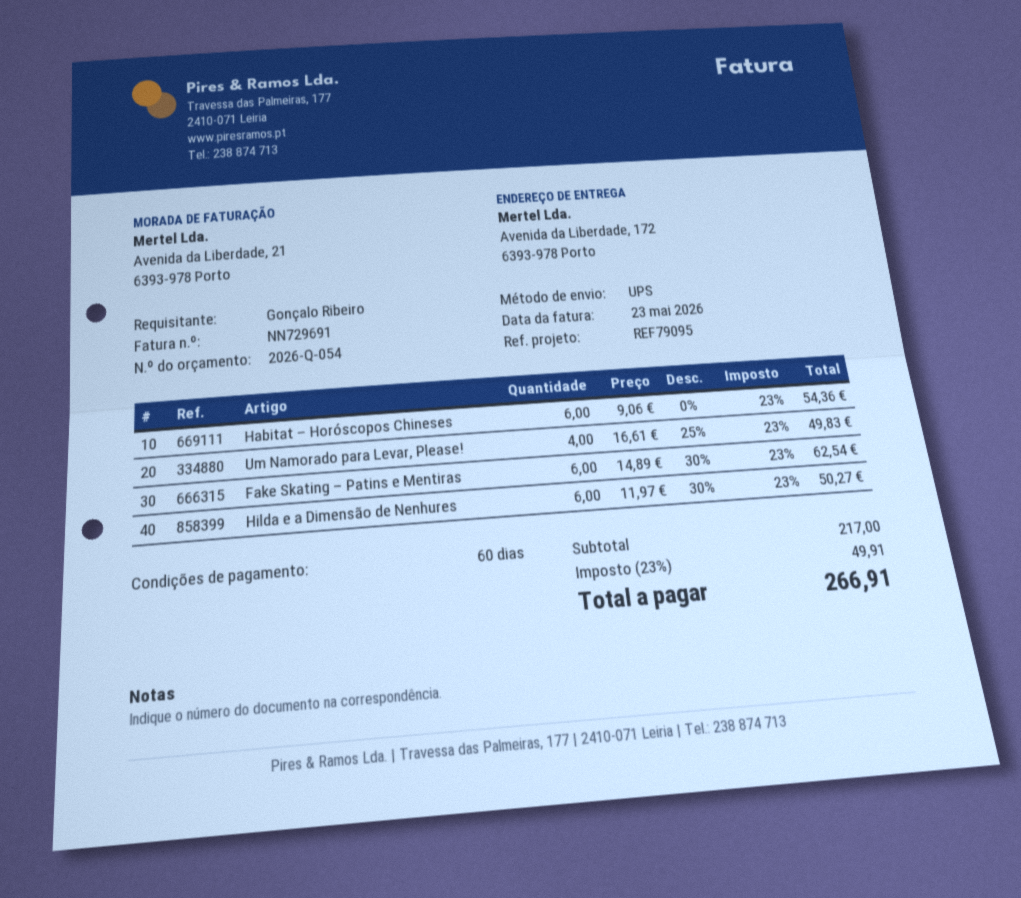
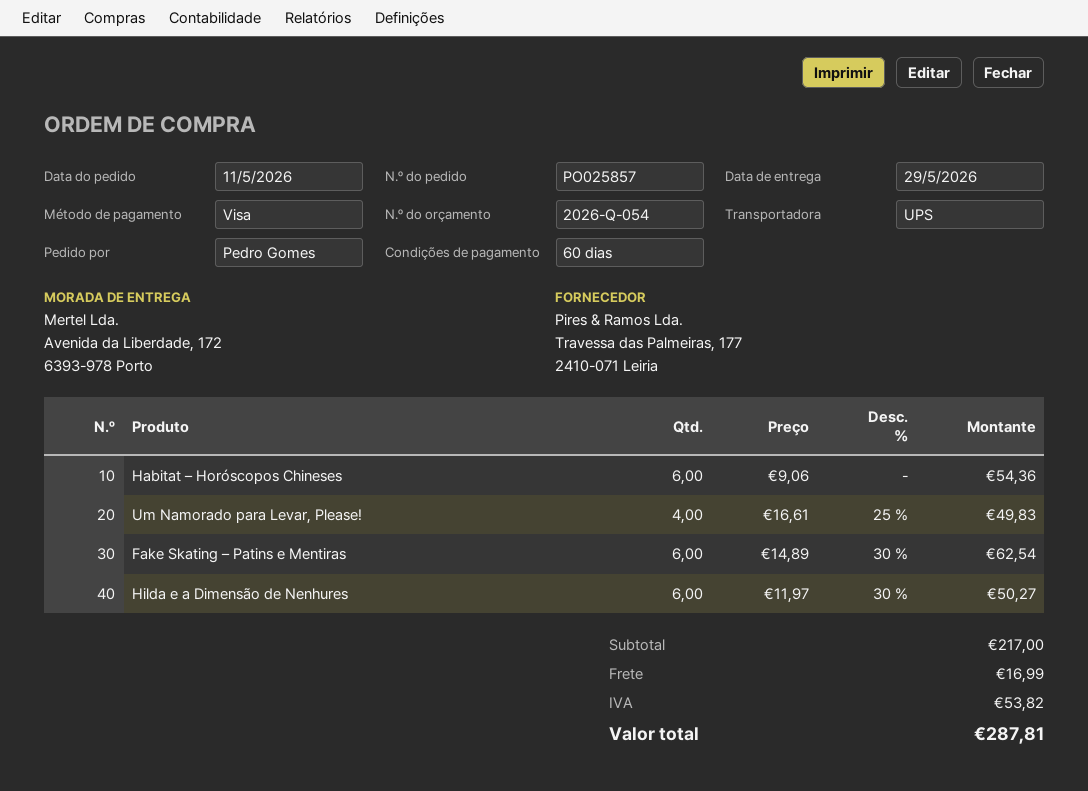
ordered by: Gonçalo Ribeiro -> Pedro Gomes
shipping: none -> 16.99
tax: 49.91 -> 53.82
total: 266.91 -> 287.81

